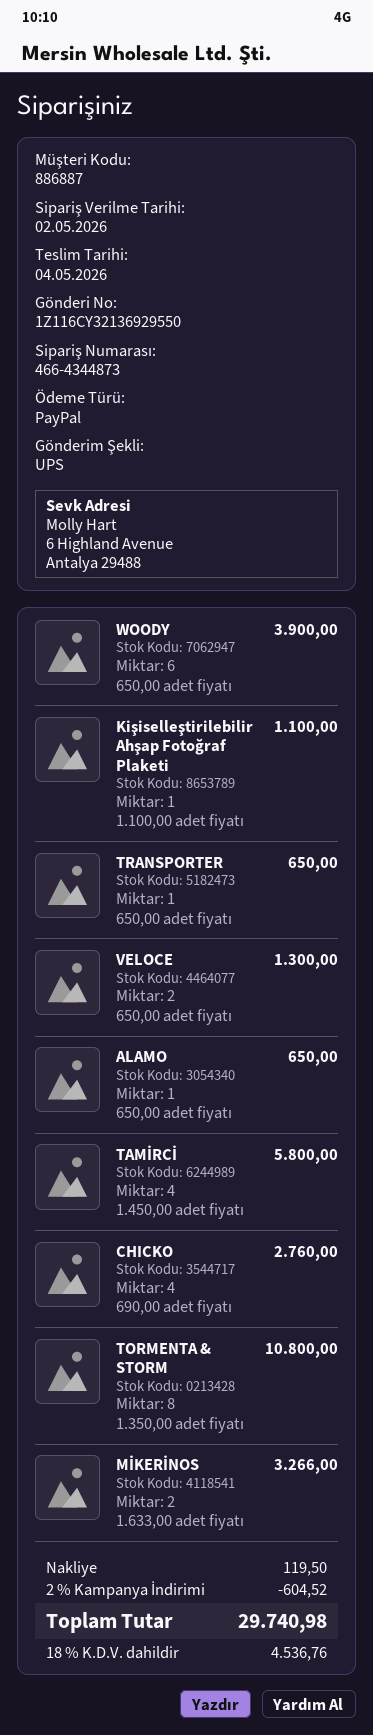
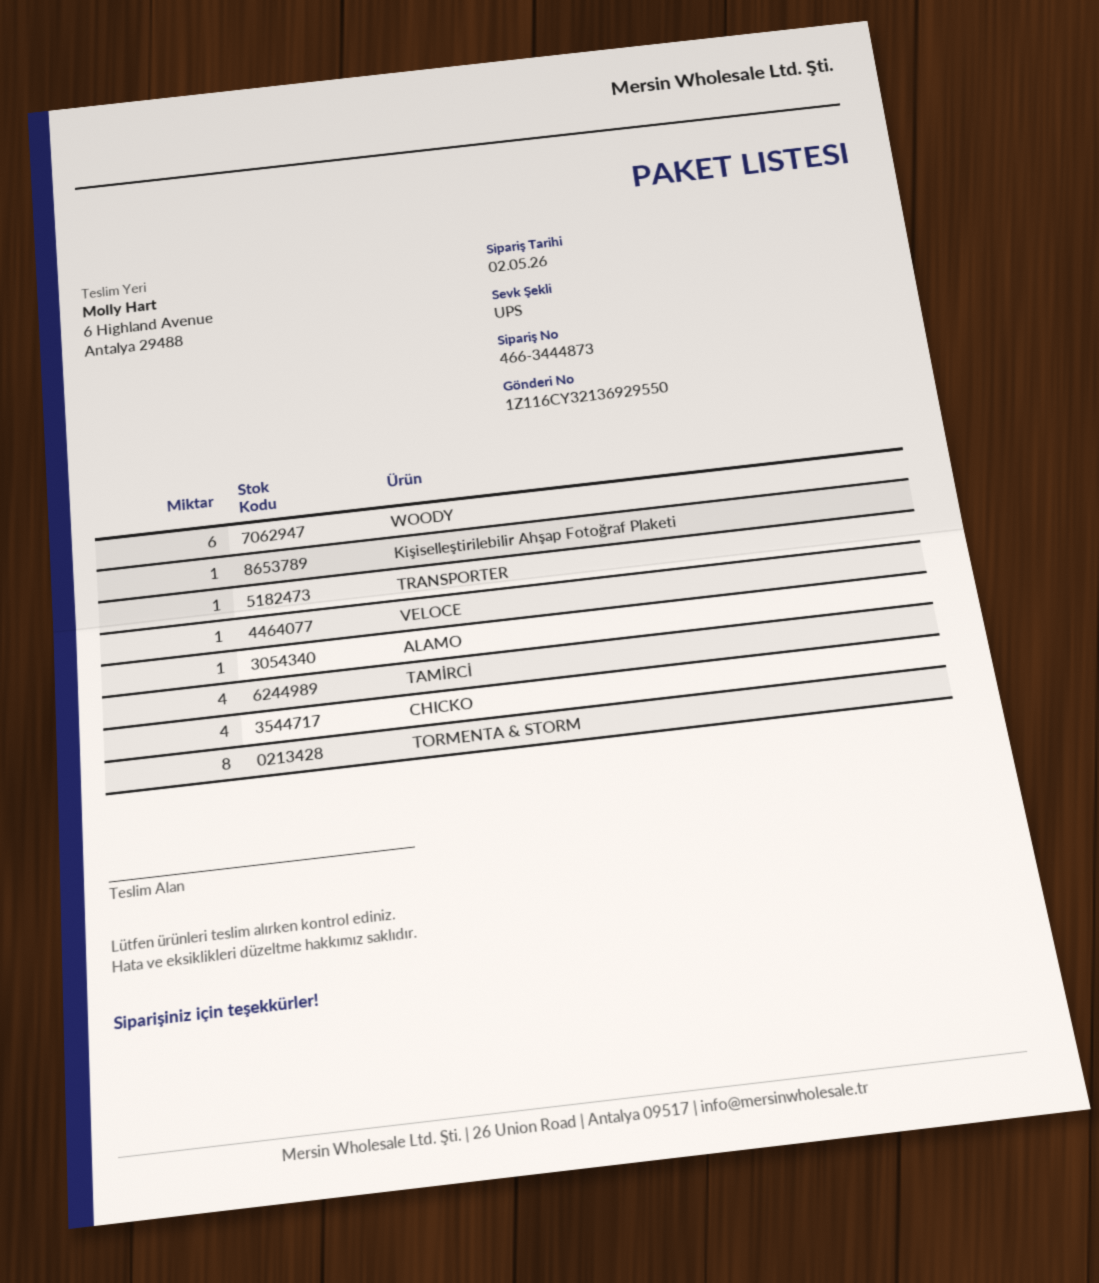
order number: 466-4344873 -> 466-3444873
VELOCE: 2 -> 1
MİKERİNOS: 2 -> none

